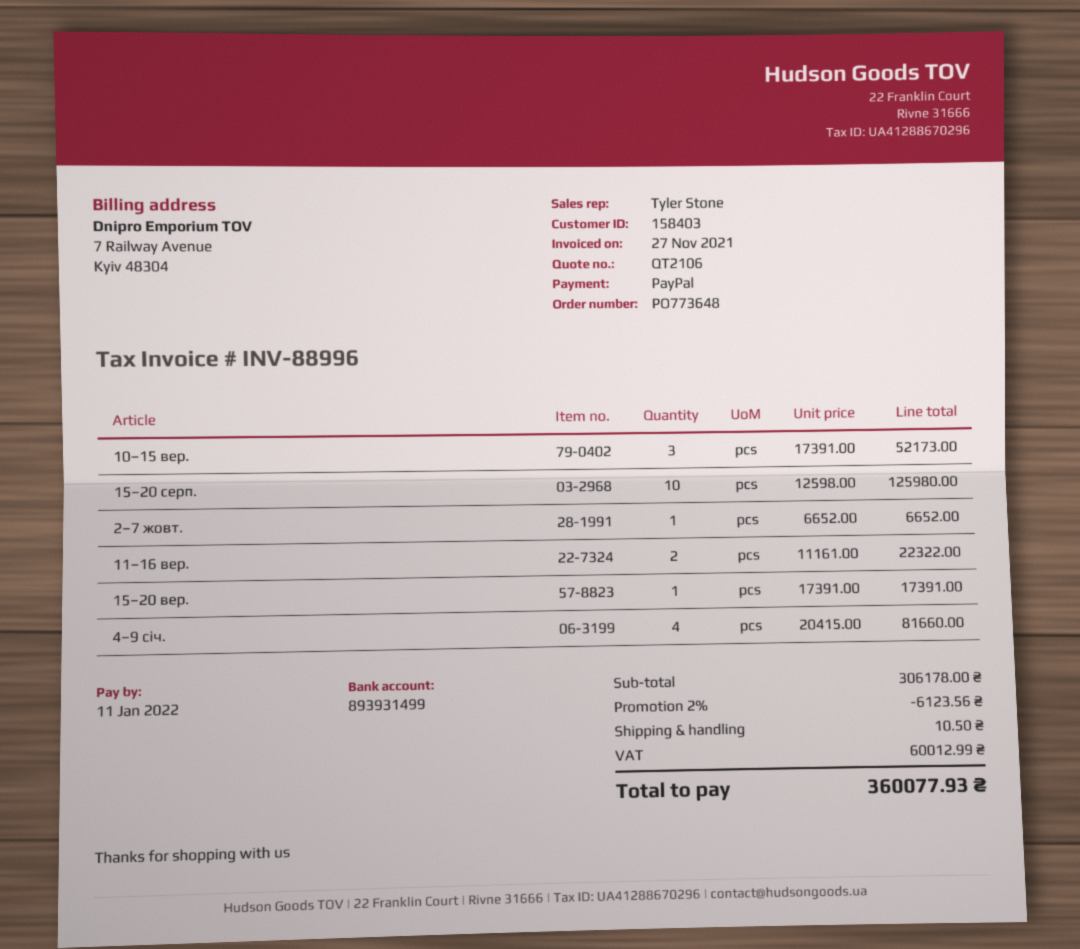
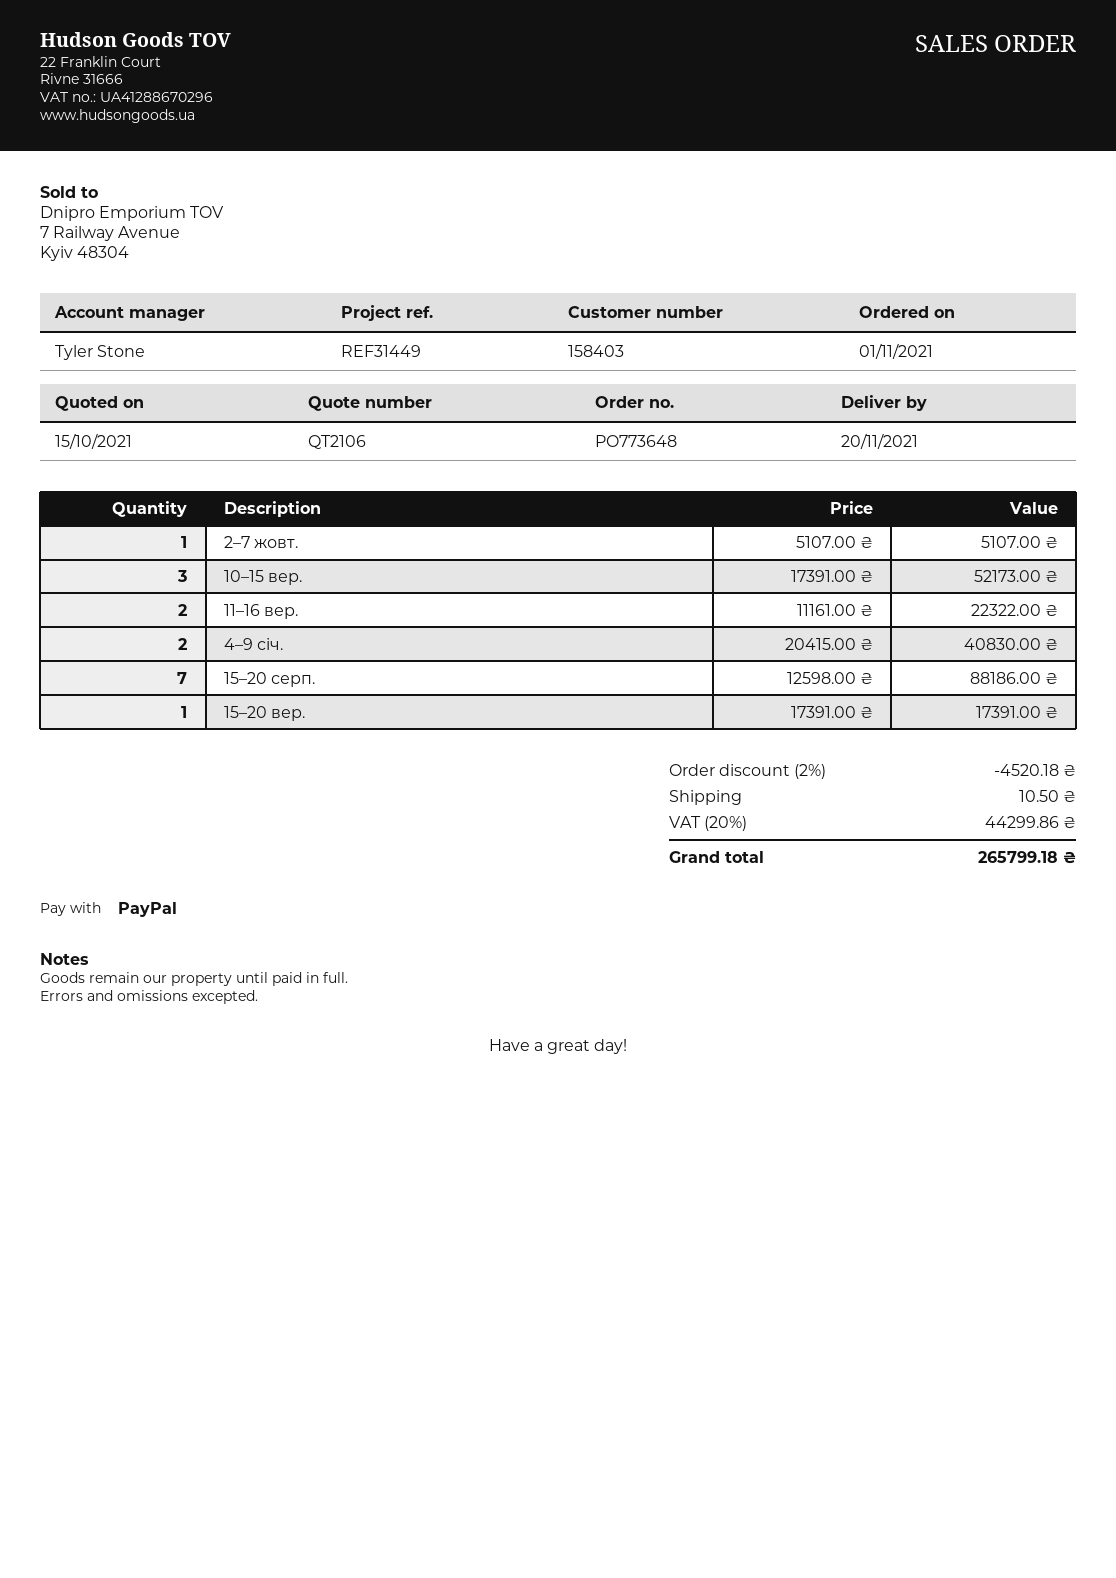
15–20 серп.: 10 x 12598.00 = 125980.00 -> 7 x 12598.00 = 88186.00
2–7 жовт.: 1 x 6652.00 = 6652.00 -> 1 x 5107.00 = 5107.00
4–9 січ.: 4 x 20415.00 = 81660.00 -> 2 x 20415.00 = 40830.00
discount: 2% = 6123.56 -> 2% = 4520.18
tax: 60012.99 -> 44299.86
total: 360077.93 -> 265799.18

